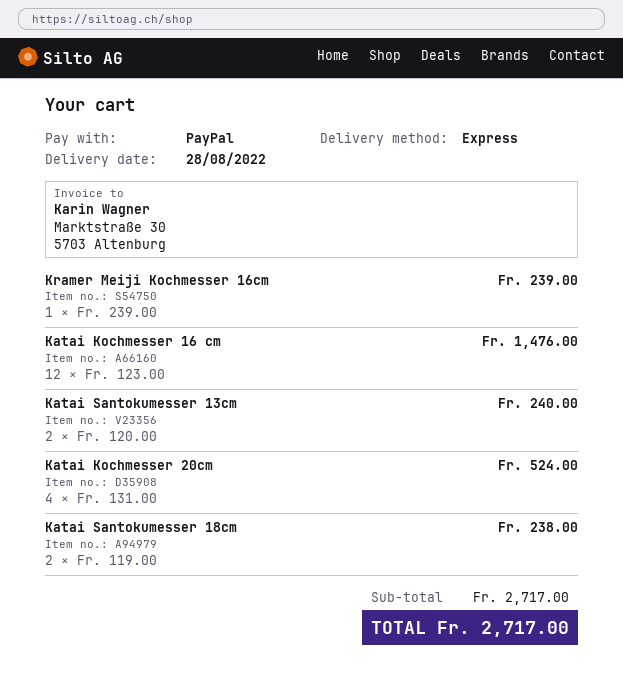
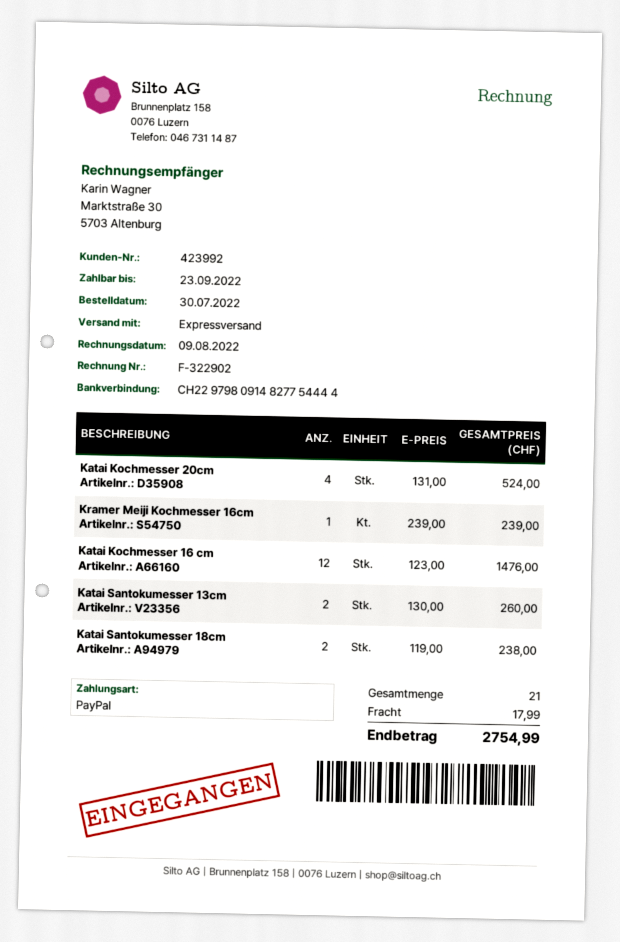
Katai Santokumesser 13cm: 2 x 120.00 = 240.00 -> 2 x 130.00 = 260.00
shipping: none -> 17.99
total: 2717.00 -> 2754.99

